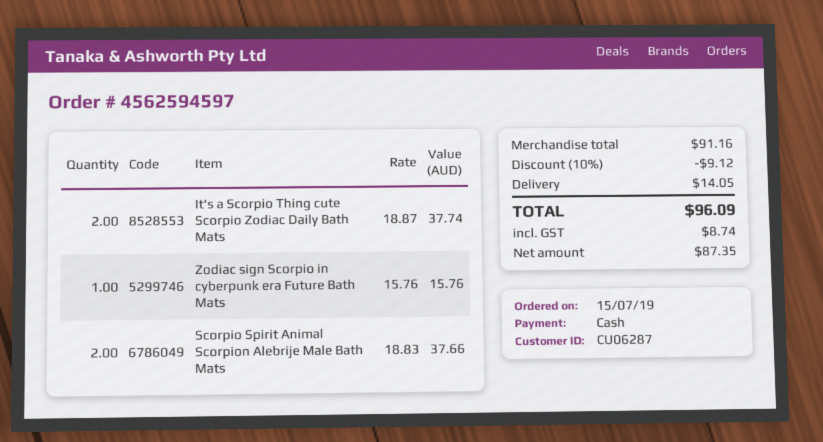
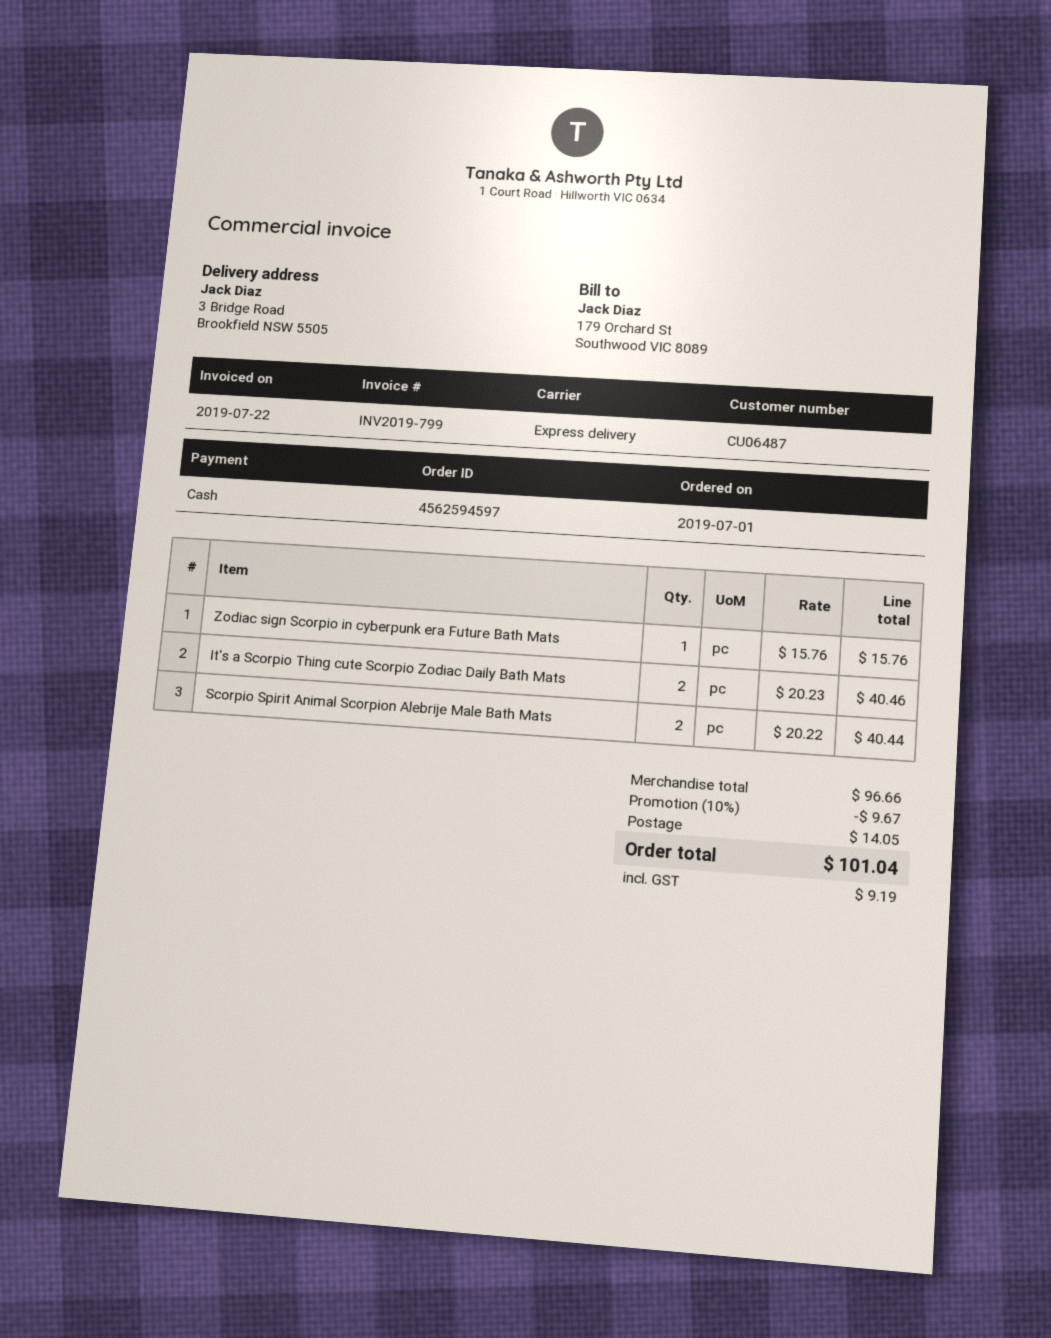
order date: 2019-07-15 -> 2019-07-01
customer number: CU06287 -> CU06487
It's a Scorpio Thing cute Scorpio Zodiac Daily Bath Mats: 2 x 18.87 = 37.74 -> 2 x 20.23 = 40.46
Scorpio Spirit Animal Scorpion Alebrije Male Bath Mats: 2 x 18.83 = 37.66 -> 2 x 20.22 = 40.44
subtotal: 91.16 -> 96.66
discount: 10% = 9.12 -> 10% = 9.67
tax: 8.74 -> 9.19
total: 96.09 -> 101.04

